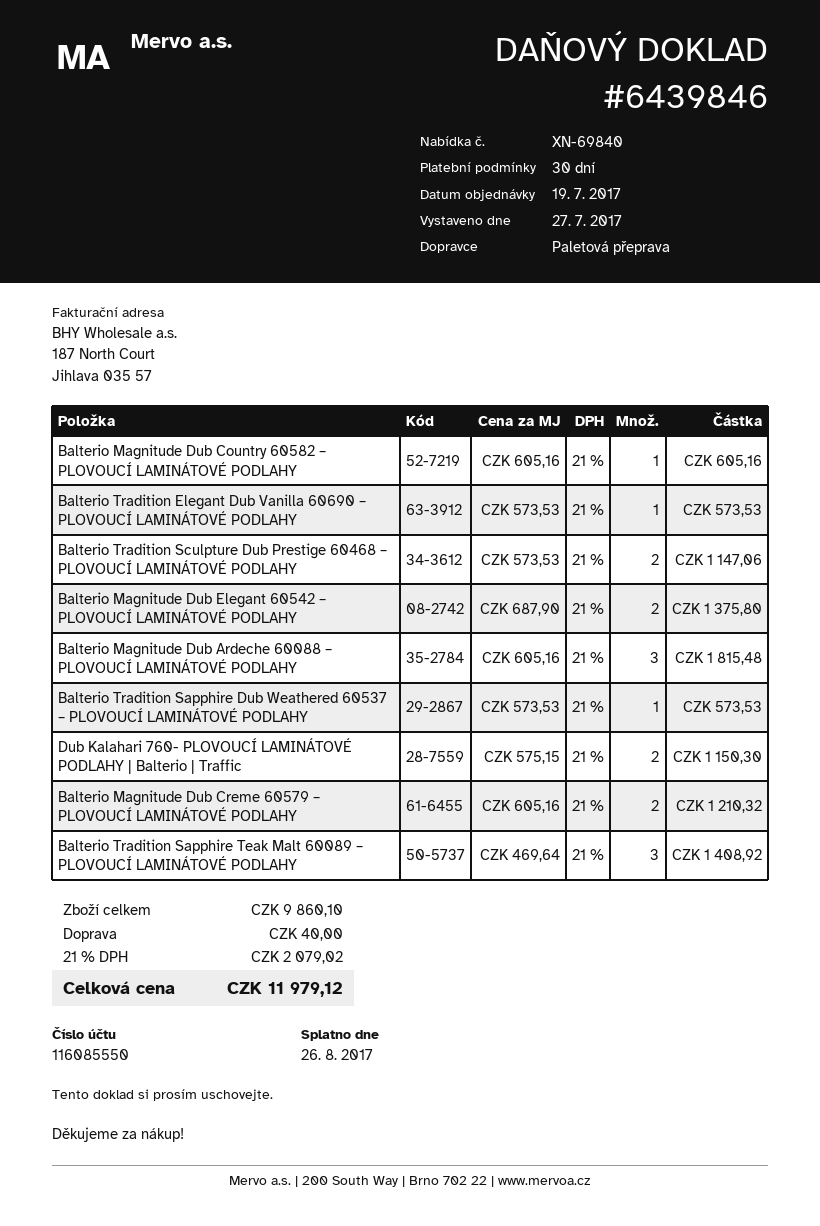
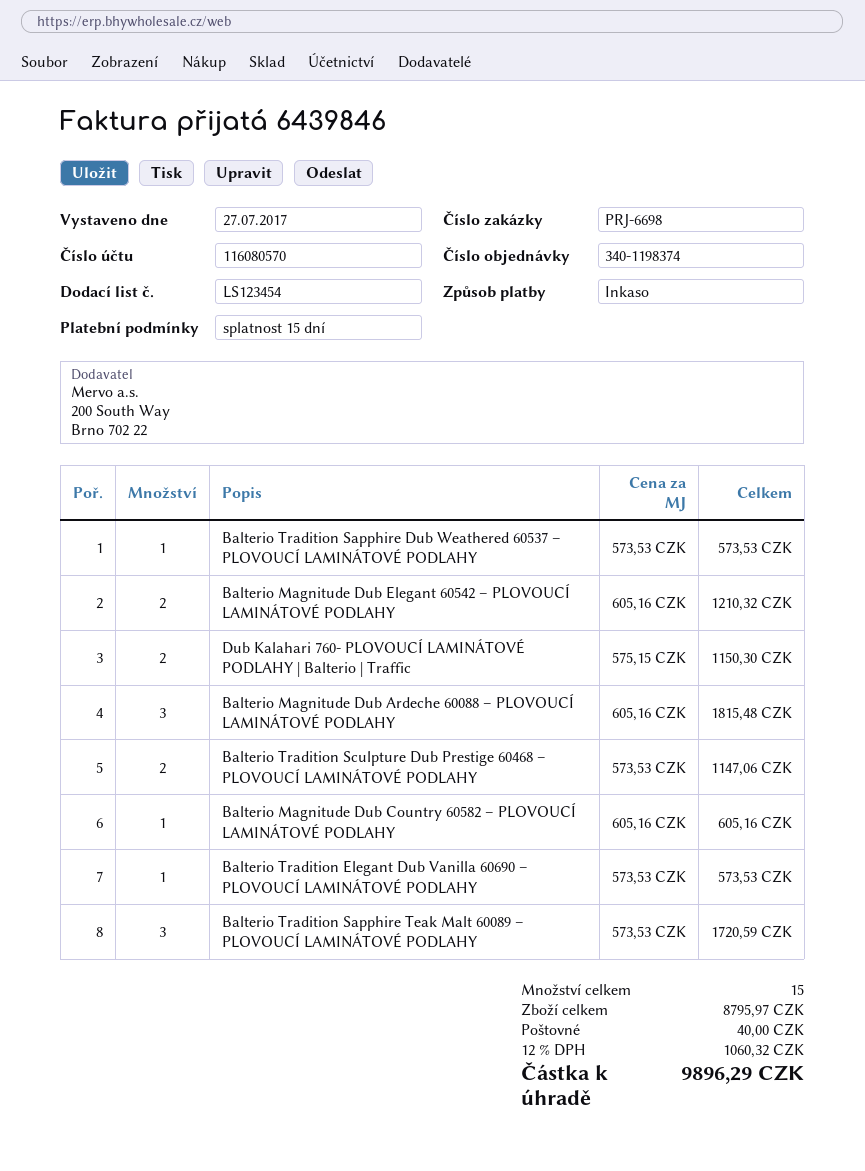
payment terms: 30 days -> 15 days
bank account: 116085550 -> 116080570
Balterio Magnitude Dub Elegant 60542 – PLOVOUCÍ LAMINÁTOVÉ PODLAHY: 2 x 687.90 = 1375.80 -> 2 x 605.16 = 1210.32
Balterio Magnitude Dub Creme 60579 – PLOVOUCÍ LAMINÁTOVÉ PODLAHY: 2 x 605.16 = 1210.32 -> none
Balterio Tradition Sapphire Teak Malt 60089 – PLOVOUCÍ LAMINÁTOVÉ PODLAHY: 3 x 469.64 = 1408.92 -> 3 x 573.53 = 1720.59
subtotal: 9860.10 -> 8795.97
tax: 21% = 2079.02 -> 12% = 1060.32
total: 11979.12 -> 9896.29

